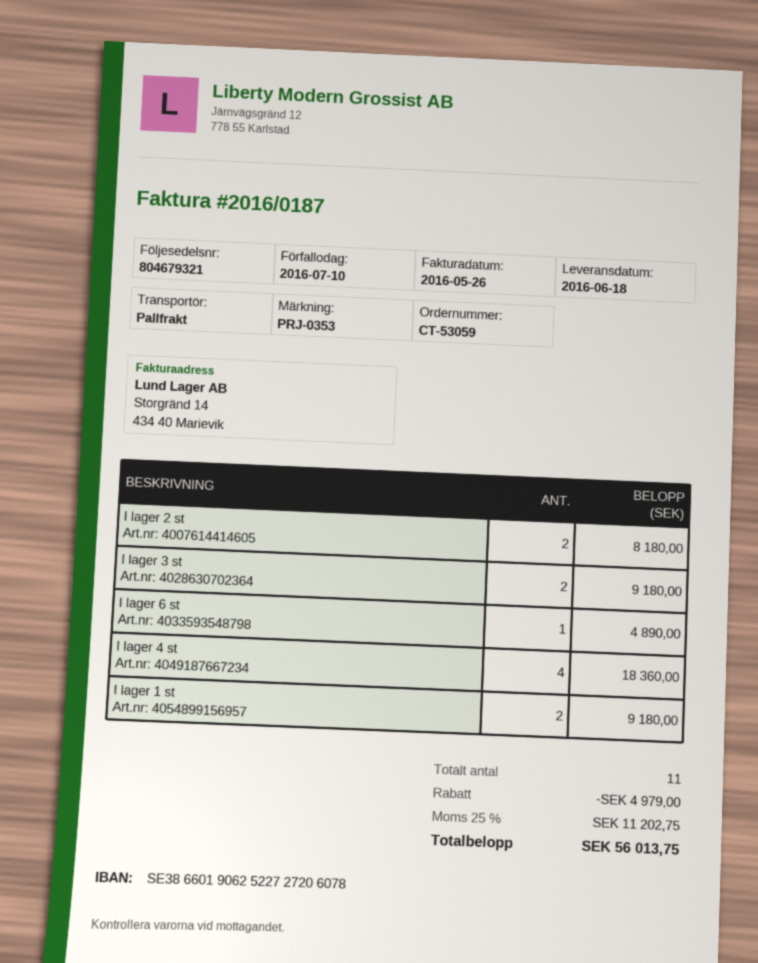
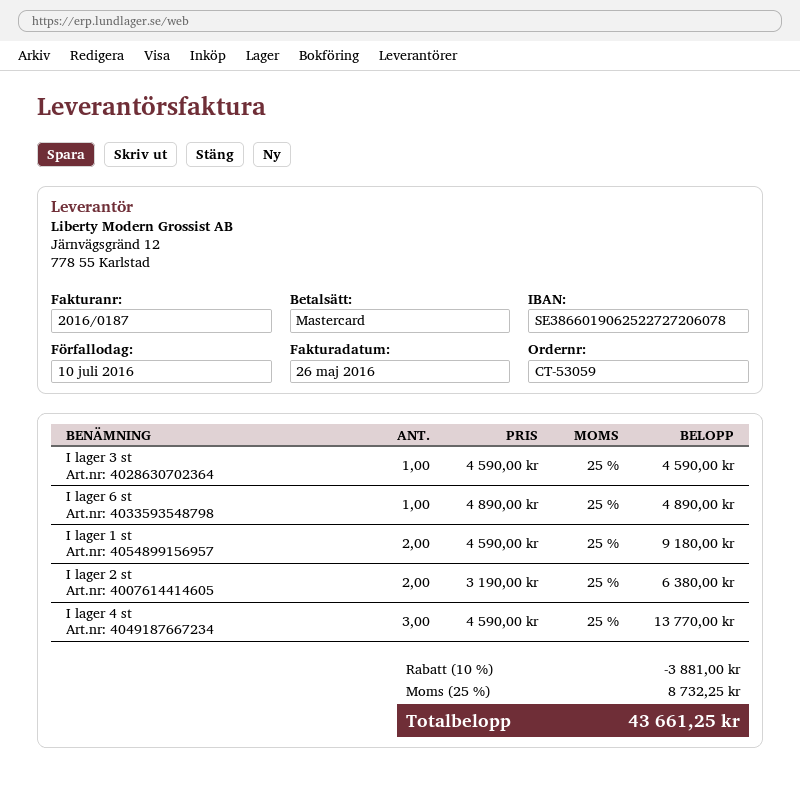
I lager 2 st: 2 for 8180.00 -> 2 for 6380.00
I lager 3 st: 2 for 9180.00 -> 1 for 4590.00
I lager 4 st: 4 for 18360.00 -> 3 for 13770.00
discount: 4979.00 -> 3881.00
tax: 25% = 11202.75 -> 25% = 8732.25
total: 56013.75 -> 43661.25

